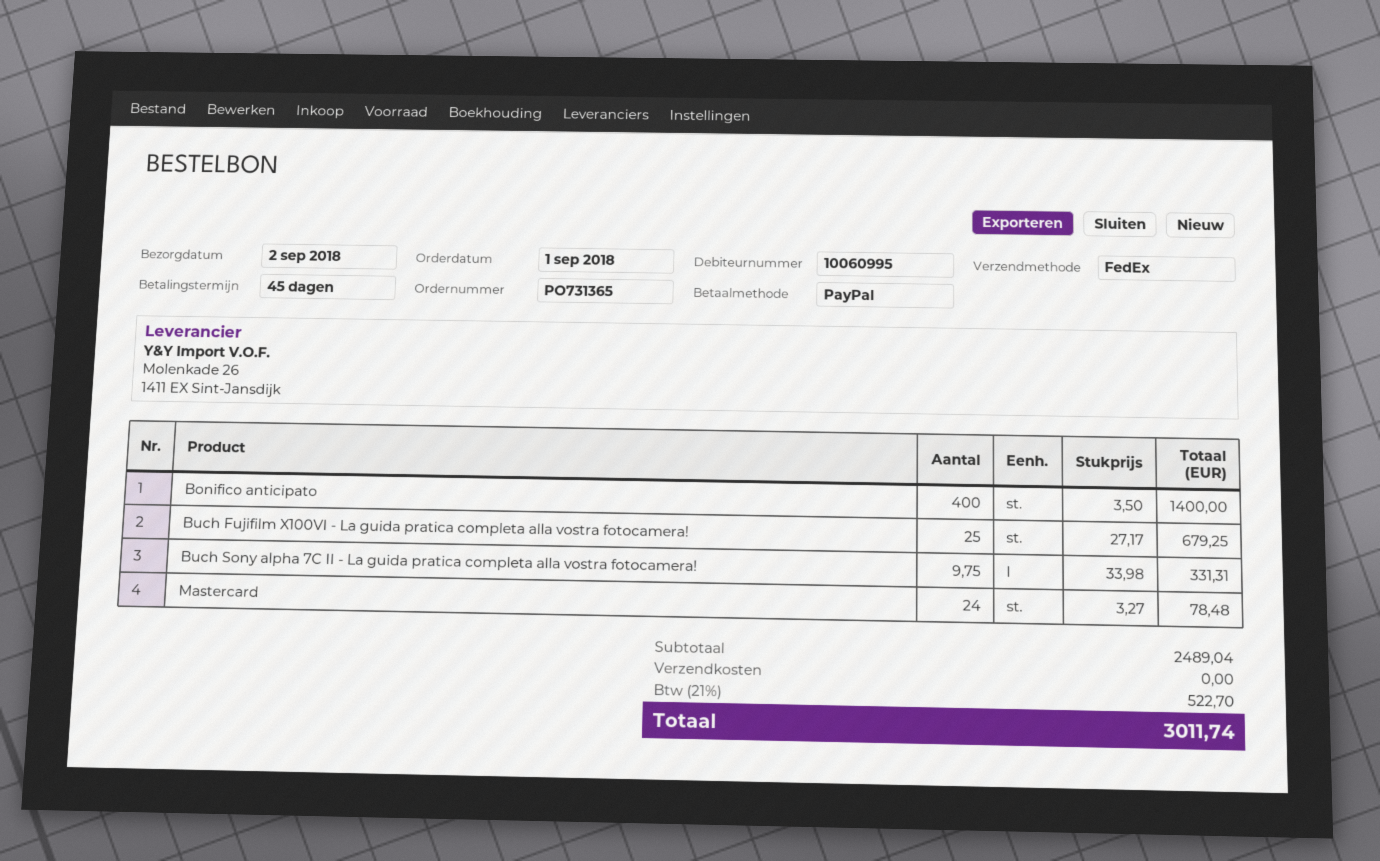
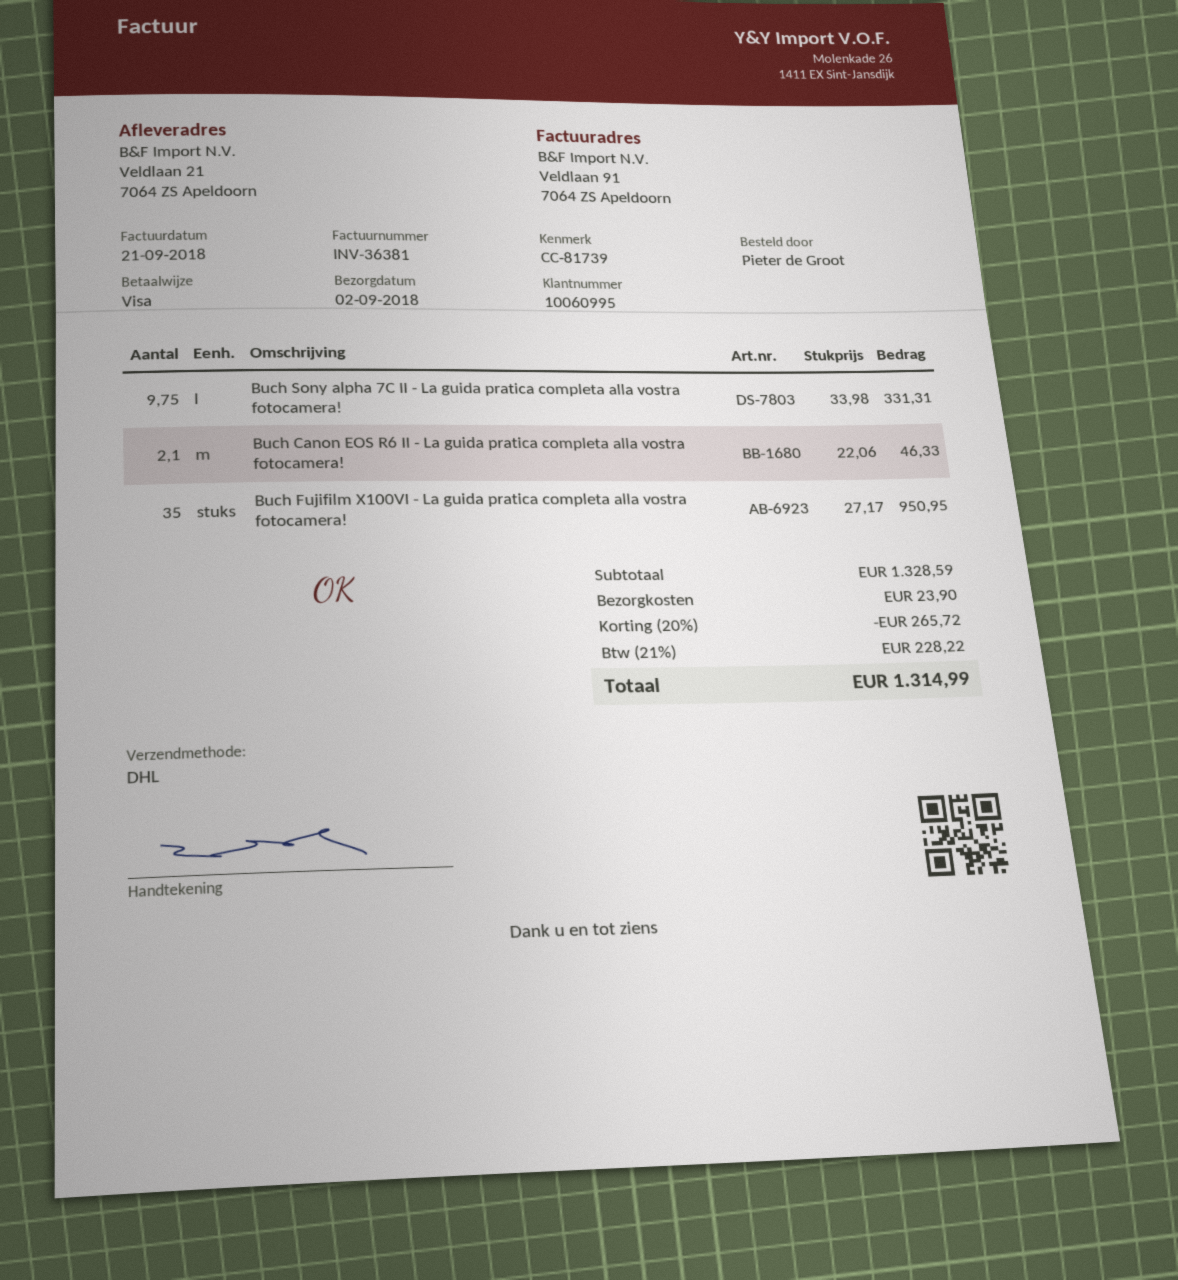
payment method: PayPal -> Visa
shipping method: FedEx -> DHL
Bonifico anticipato: 400 x 3.50 = 1400.00 -> none
Buch Fujifilm X100VI - La guida pratica completa alla vostra fotocamera!: 25 x 27.17 = 679.25 -> 35 x 27.17 = 950.95
Mastercard: 24 x 3.27 = 78.48 -> none
Buch Canon EOS R6 II - La guida pratica completa alla vostra fotocamera!: none -> 2.1 x 22.06 = 46.33
subtotal: 2489.04 -> 1328.59
discount: none -> 20% = 265.72
shipping: 0.00 -> 23.90
tax: 21% = 522.70 -> 21% = 228.22
total: 3011.74 -> 1314.99

